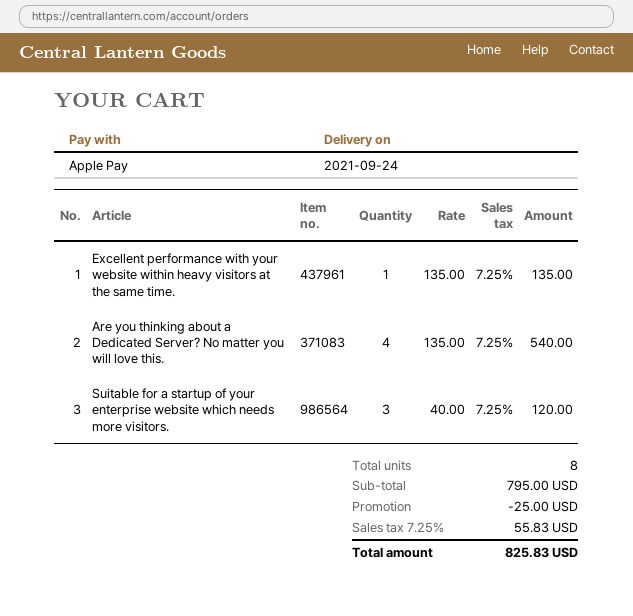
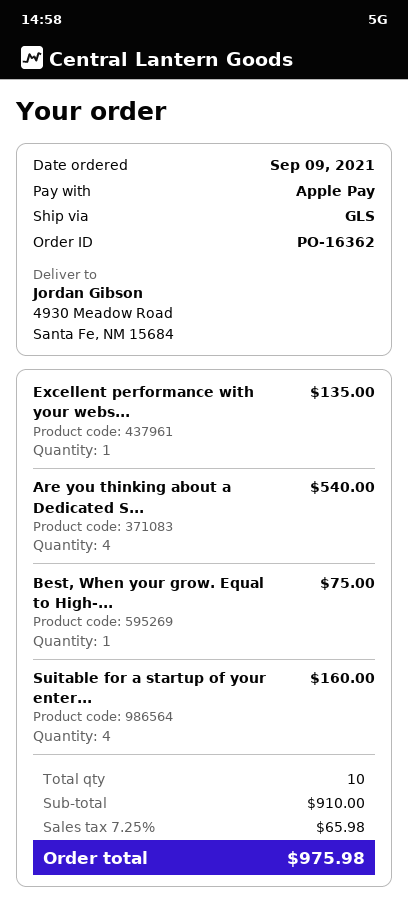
Suitable for a startup of your enterprise website which needs more visitors.: 3 for 120.00 -> 4 for 160.00
Best, When your grow. Equal to High-...: none -> 1 for 75.00
total quantity: 8 -> 10
subtotal: 795.00 -> 910.00
discount: 25.00 -> none
tax: 7.25% = 55.83 -> 7.25% = 65.98
total: 825.83 -> 975.98

